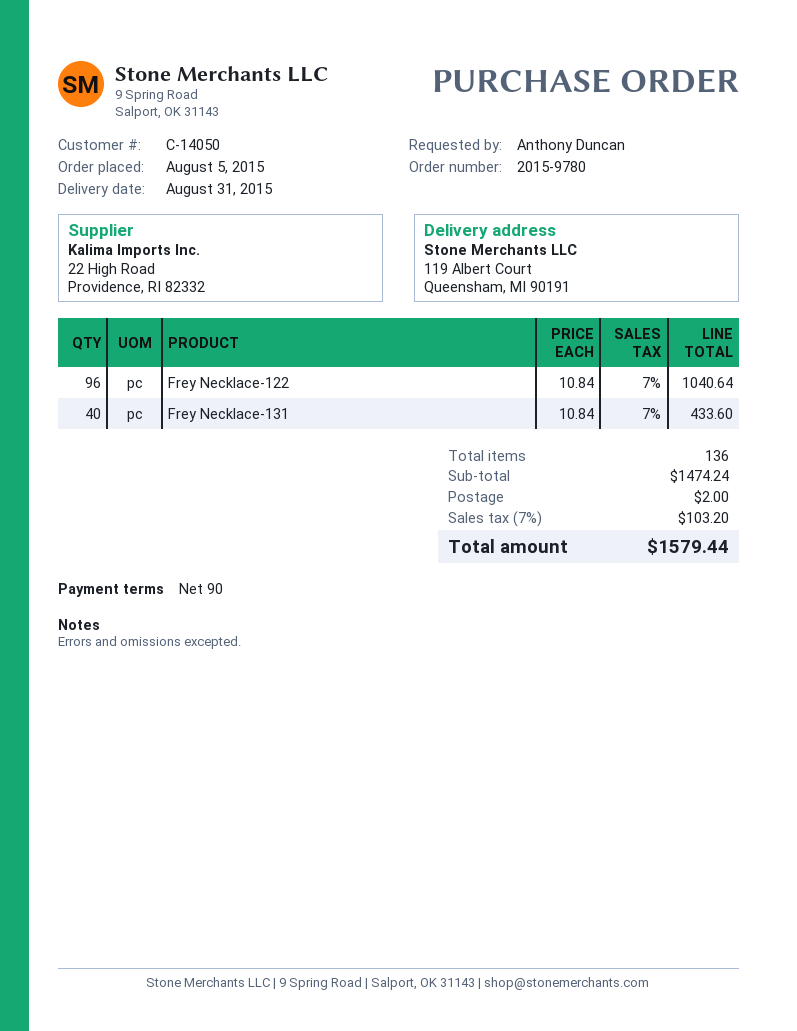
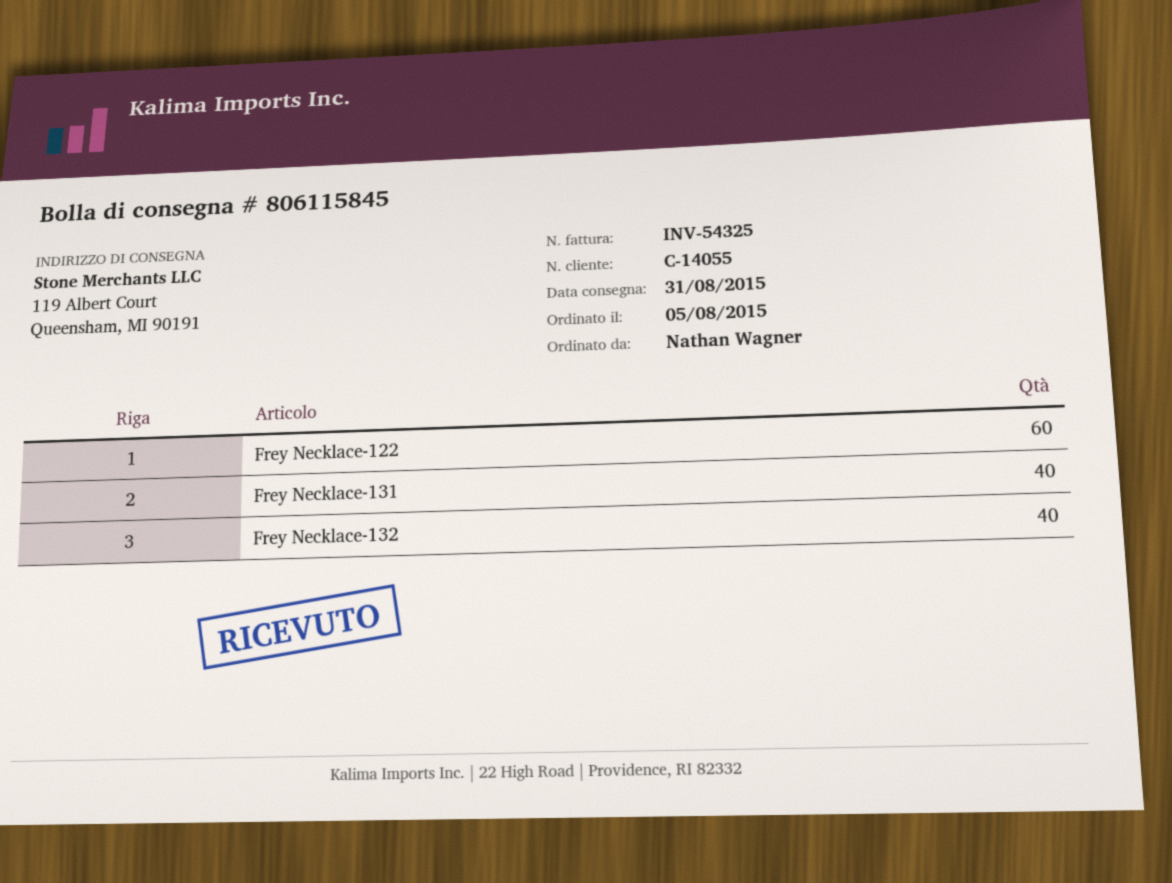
customer number: C-14050 -> C-14055
ordered by: Anthony Duncan -> Nathan Wagner
Frey Necklace-122: 96 -> 60
Frey Necklace-132: none -> 40

